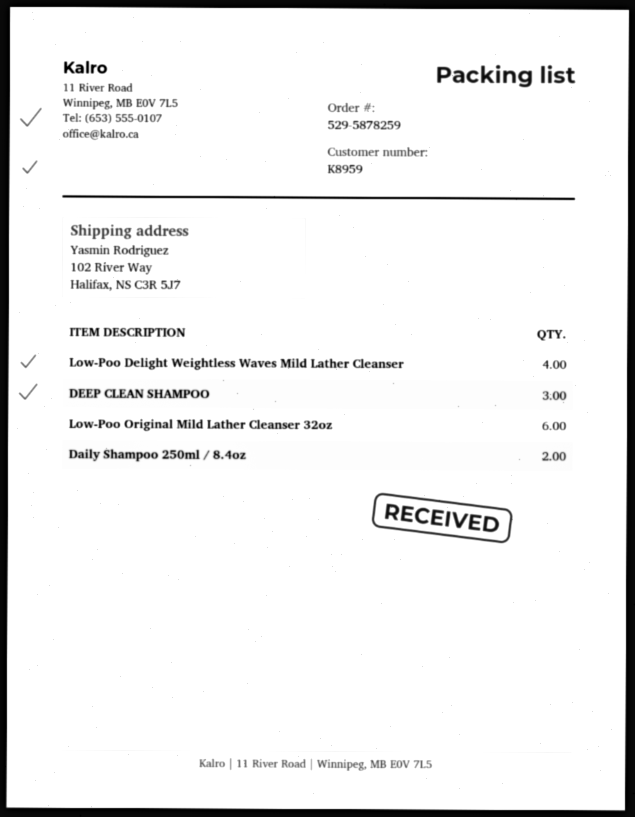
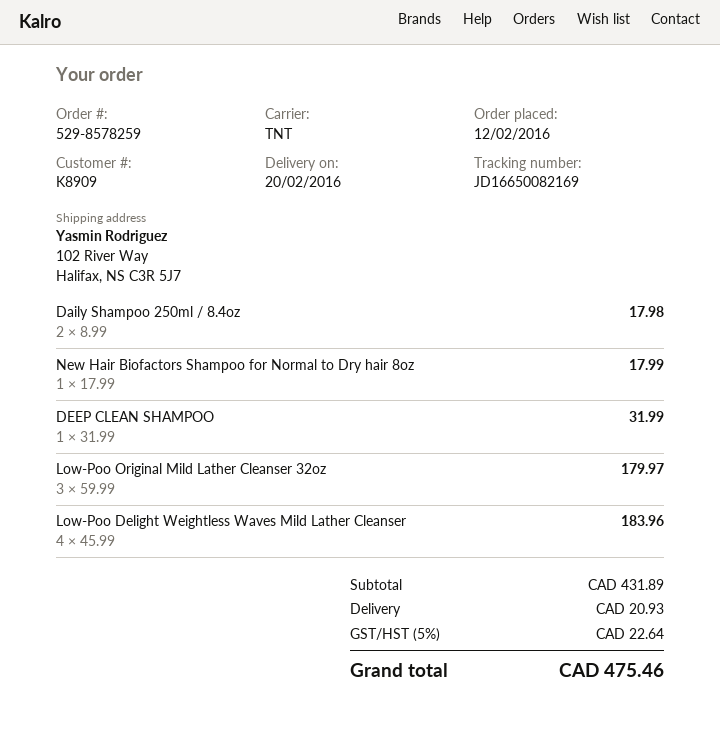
order number: 529-5878259 -> 529-8578259
customer number: K8959 -> K8909
DEEP CLEAN SHAMPOO: 3 -> 1
Low-Poo Original Mild Lather Cleanser 32oz: 6 -> 3
New Hair Biofactors Shampoo for Normal to Dry hair 8oz: none -> 1

